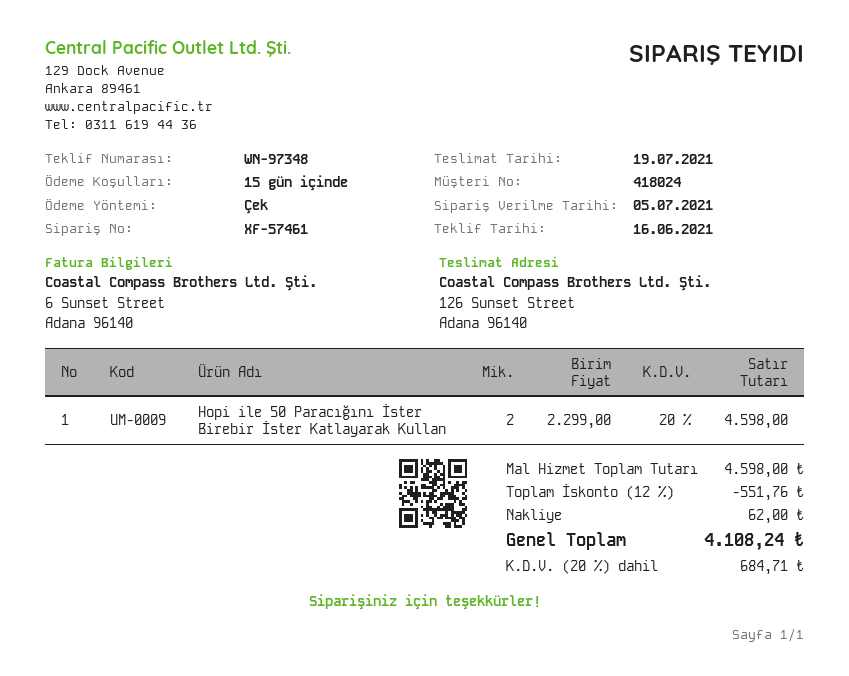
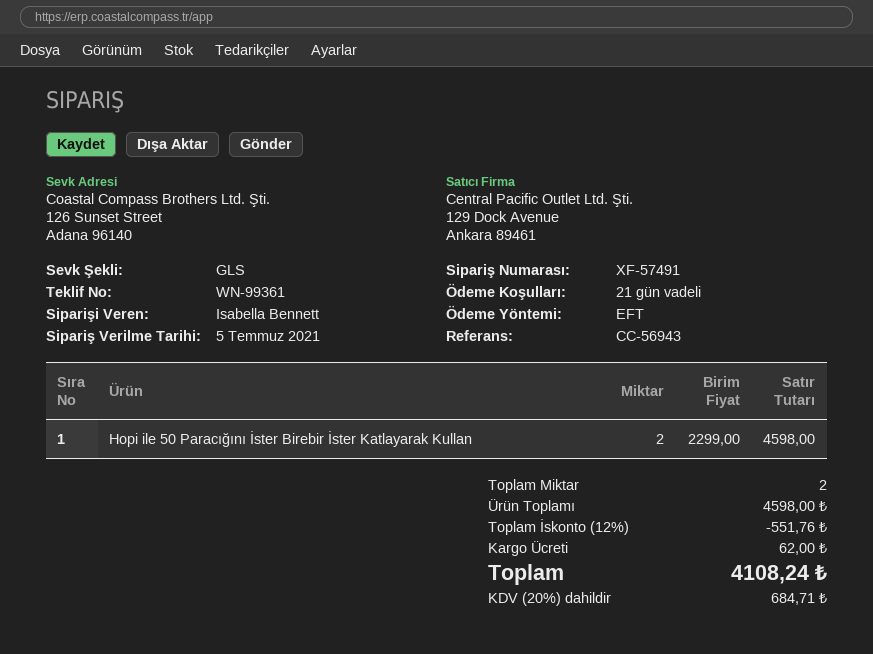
quote number: WN-97348 -> WN-99361
order number: XF-57461 -> XF-57491
payment terms: 15 days -> 21 days
payment method: cheque -> bank transfer

